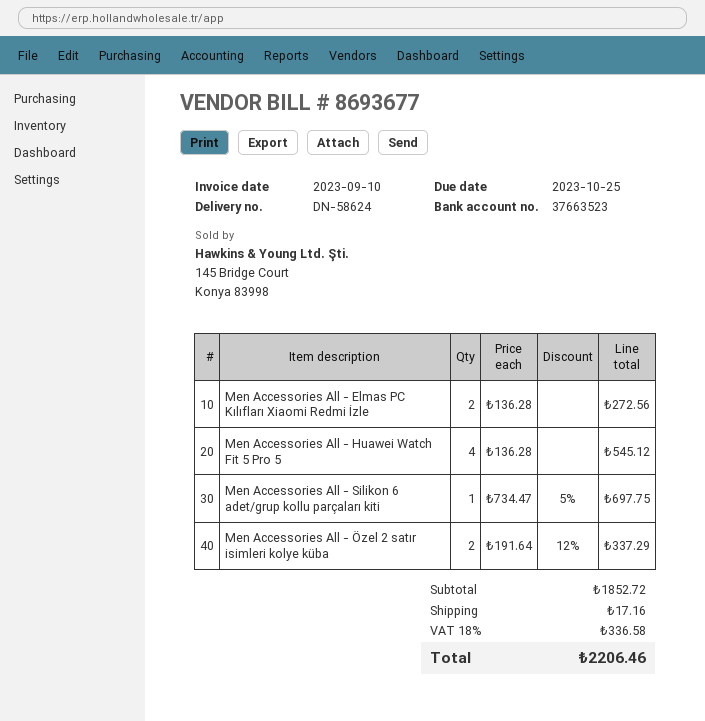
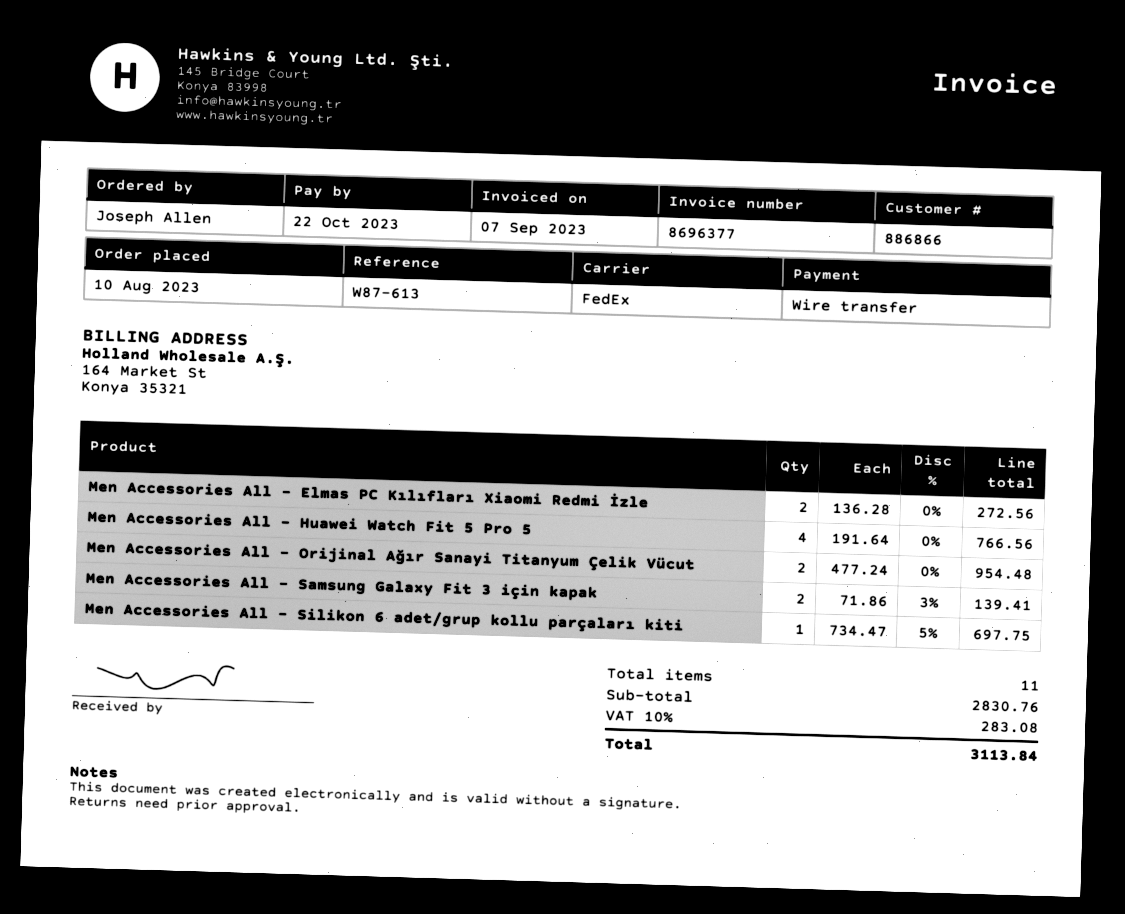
invoice number: 8693677 -> 8696377
invoice date: 2023-09-10 -> 2023-09-07
due date: 2023-10-25 -> 2023-10-22
Men Accessories All - Huawei Watch Fit 5 Pro 5: 4 x 136.28 = 545.12 -> 4 x 191.64 = 766.56
Men Accessories All - Özel 2 satır isimleri kolye küba: 2 x 191.64 - 12% = 337.29 -> none
Men Accessories All - Orijinal Ağır Sanayi Titanyum Çelik Vücut: none -> 2 x 477.24 = 954.48
Men Accessories All - Samsung Galaxy Fit 3 için kapak: none -> 2 x 71.86 - 3% = 139.41
subtotal: 1852.72 -> 2830.76
shipping: 17.16 -> none
tax: 18% = 336.58 -> 10% = 283.08
total: 2206.46 -> 3113.84

